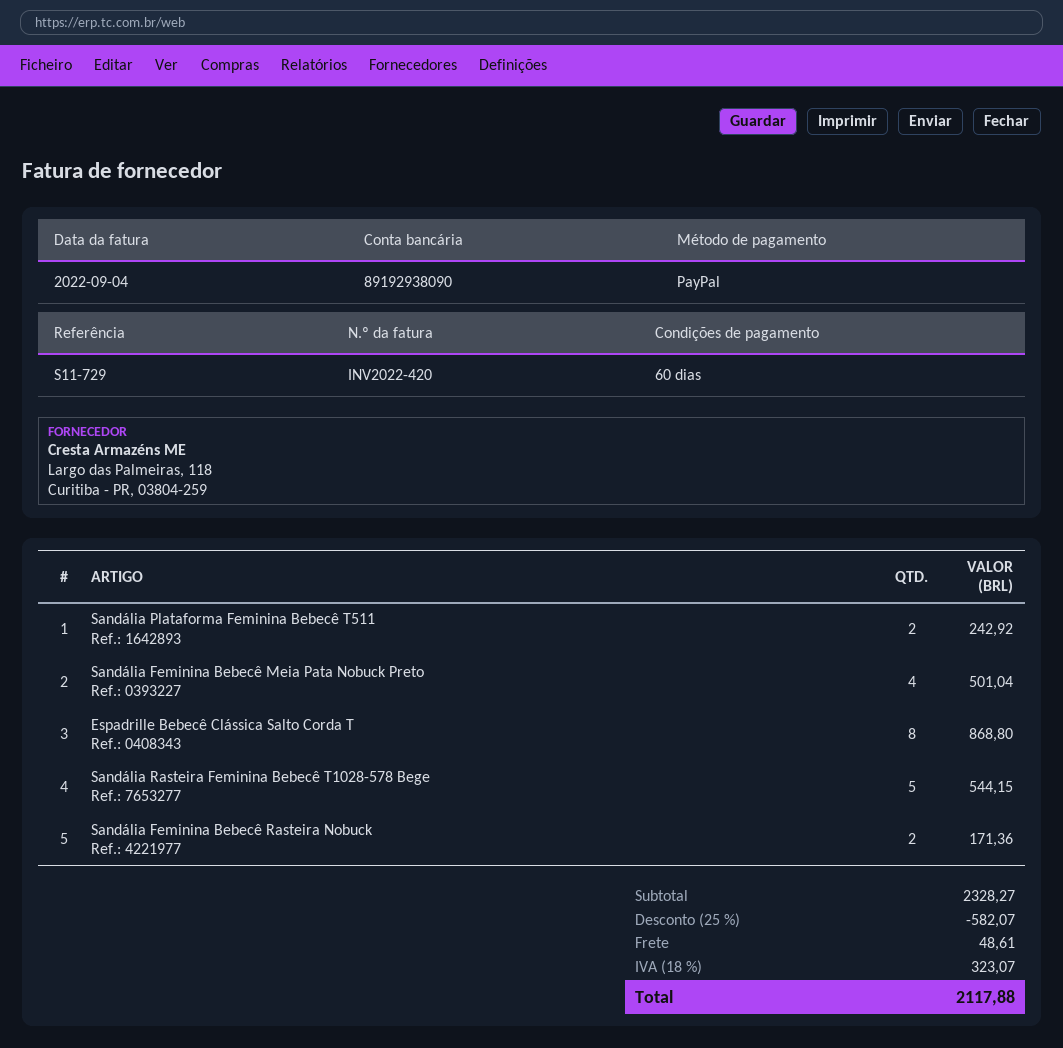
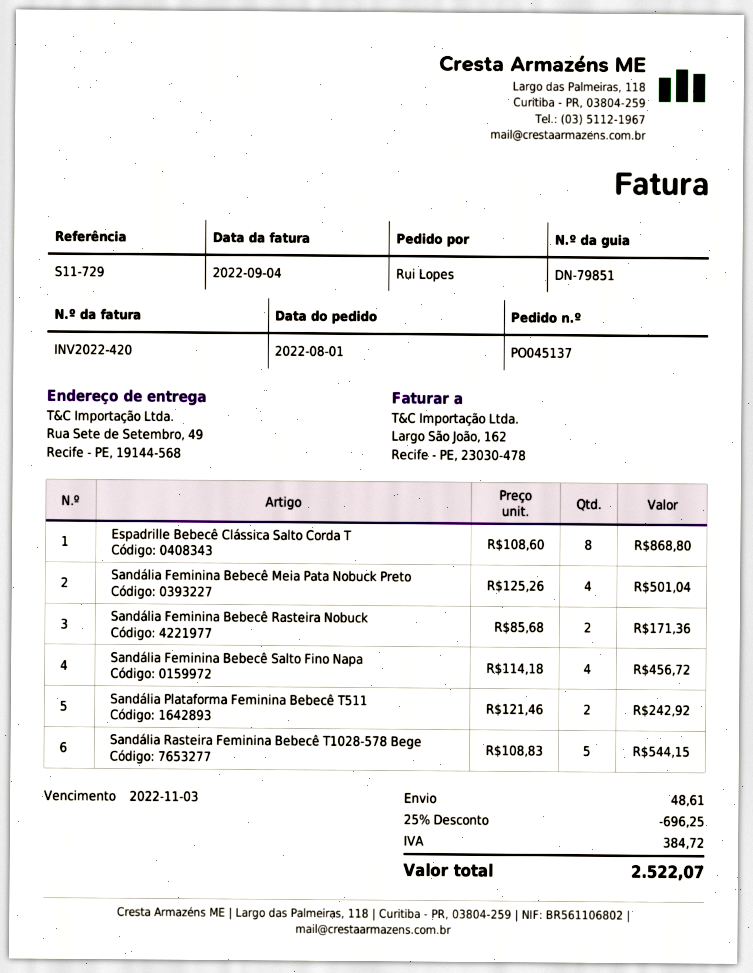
Sandália Feminina Bebecê Salto Fino Napa: none -> 4 for 456.72
discount: 25% = 582.07 -> 25% = 696.25
tax: 323.07 -> 384.72
total: 2117.88 -> 2522.07

